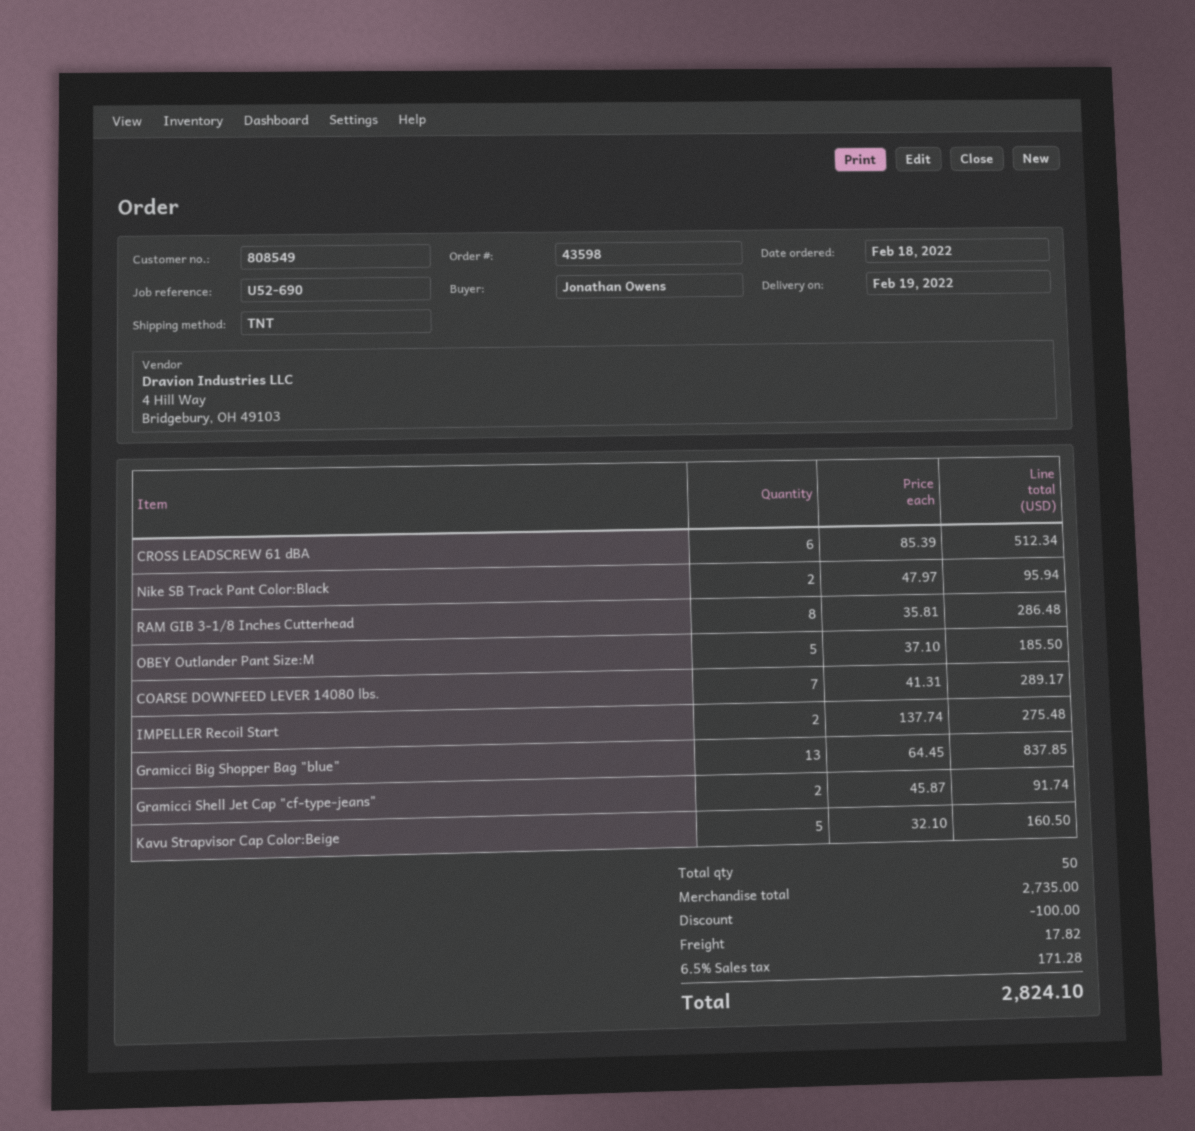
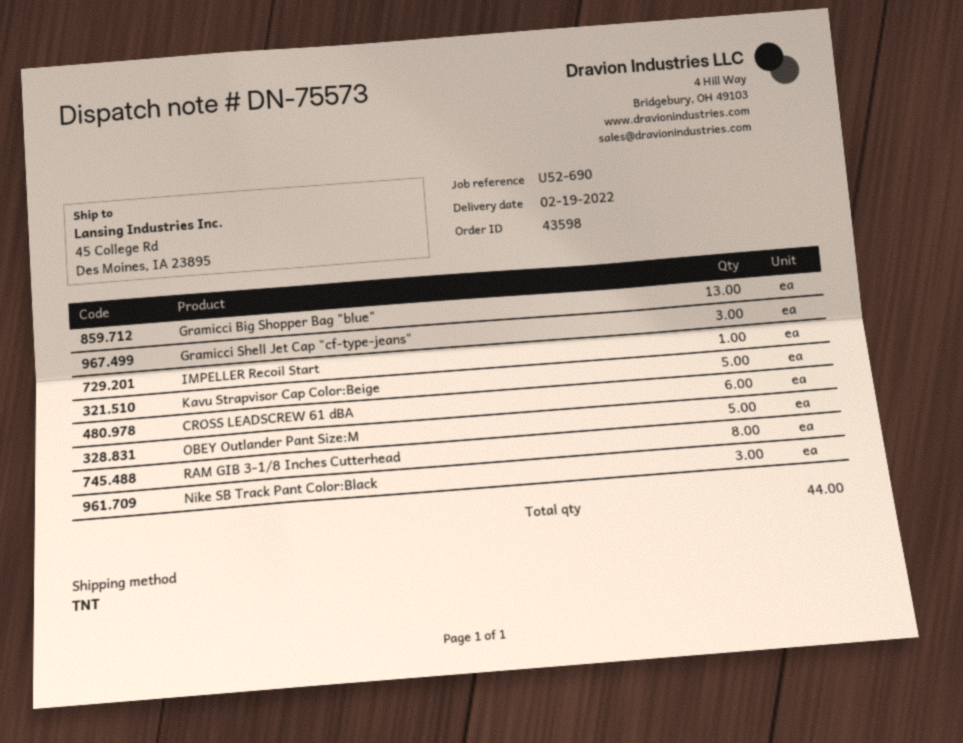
Nike SB Track Pant Color:Black: 2 -> 3
COARSE DOWNFEED LEVER 14080 lbs.: 7 -> none
IMPELLER Recoil Start: 2 -> 1
Gramicci Shell Jet Cap "cf-type-jeans": 2 -> 3
total quantity: 50 -> 44

